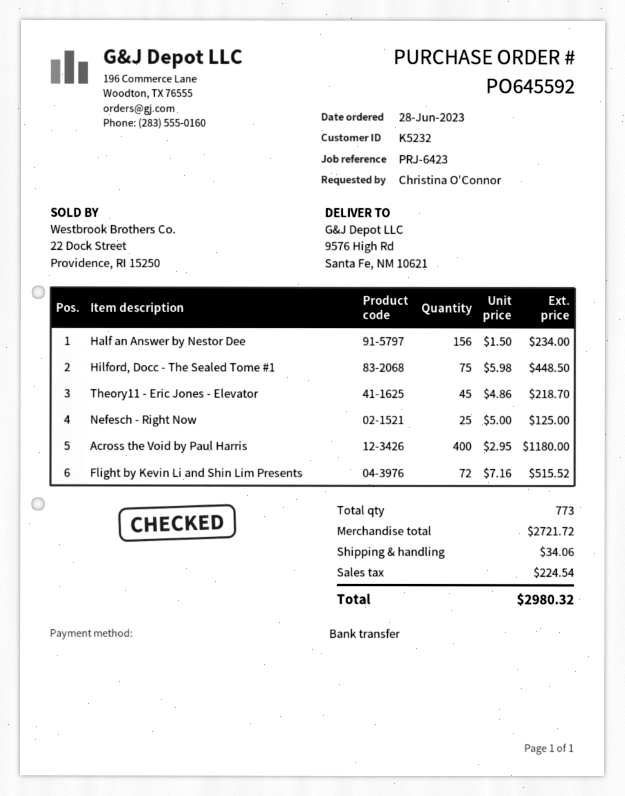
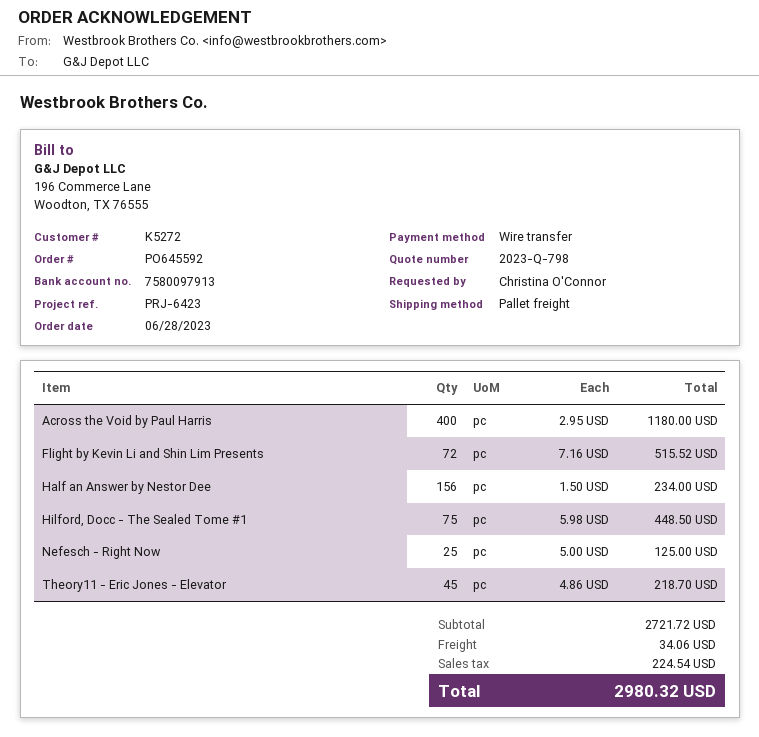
customer number: K5232 -> K5272

